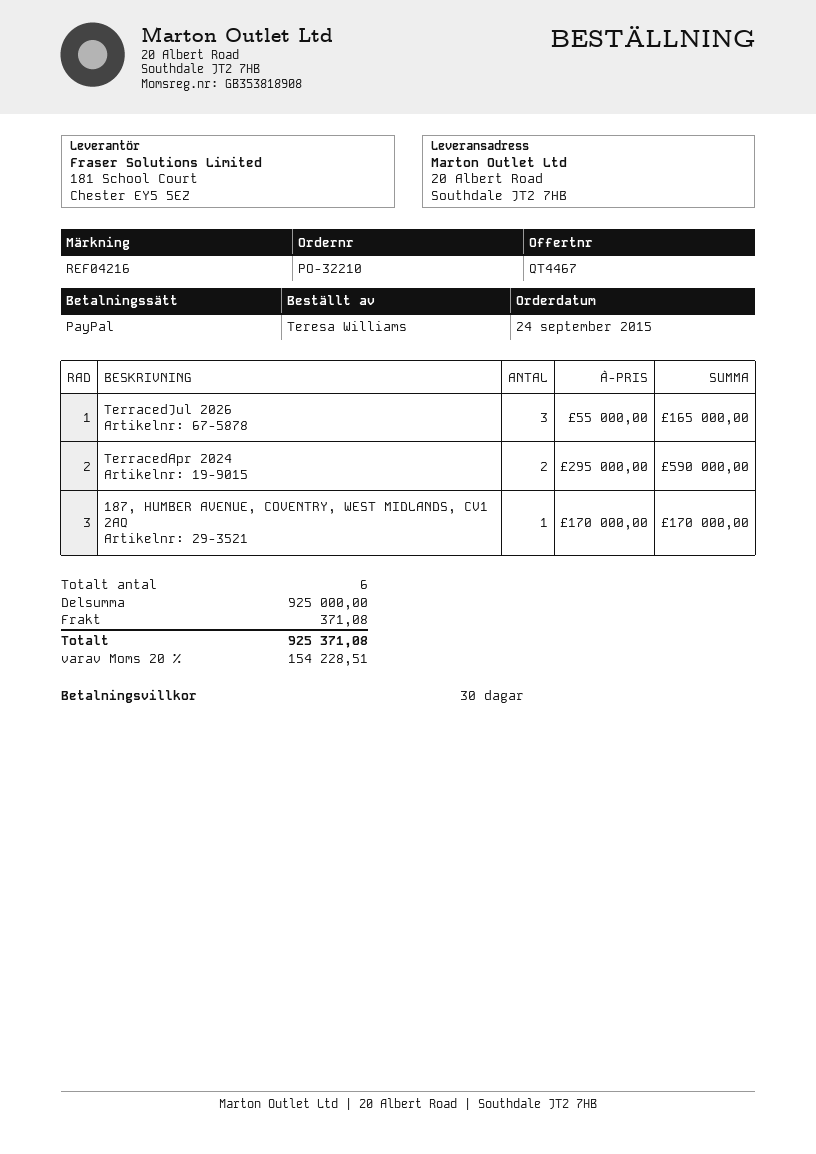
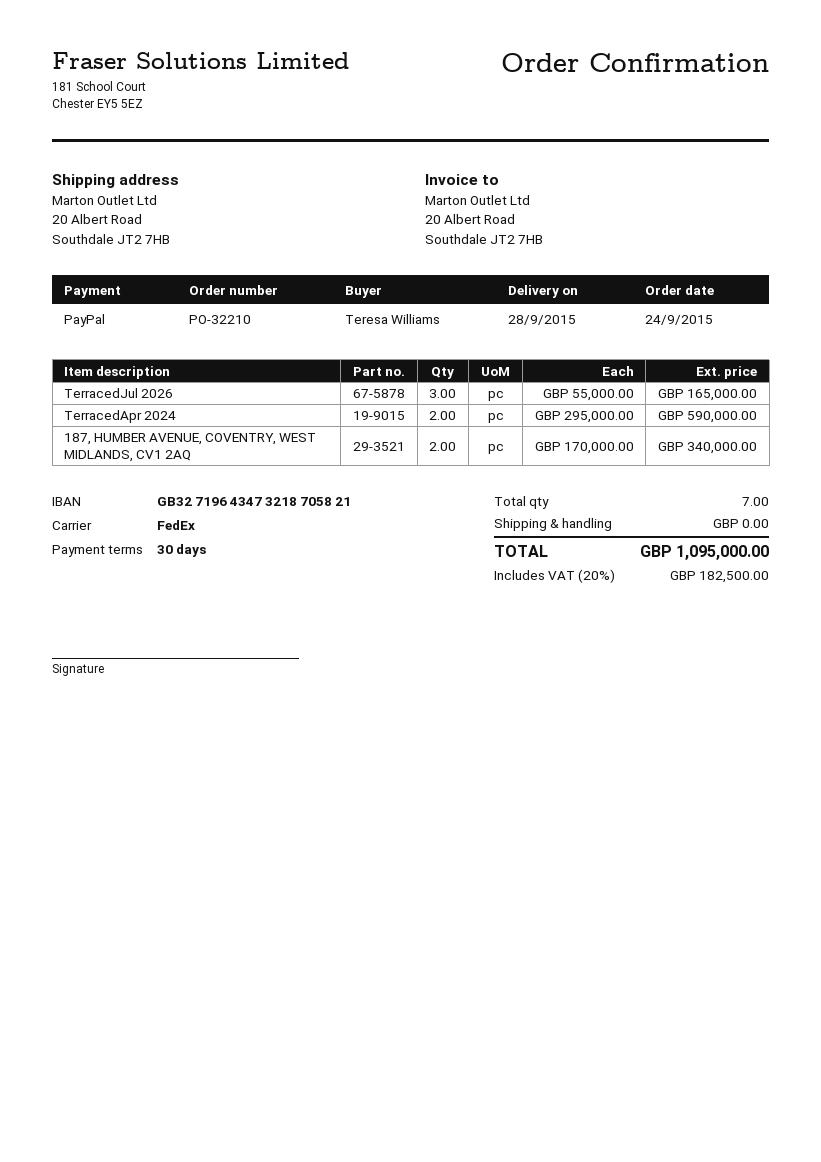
187, HUMBER AVENUE, COVENTRY, WEST MIDLANDS, CV1 2AQ: 1 x 170000.00 = 170000.00 -> 2 x 170000.00 = 340000.00
total quantity: 6 -> 7
shipping: 371.08 -> 0.00
tax: 20% = 154228.51 -> 20% = 182500.00
total: 925371.08 -> 1095000.00

